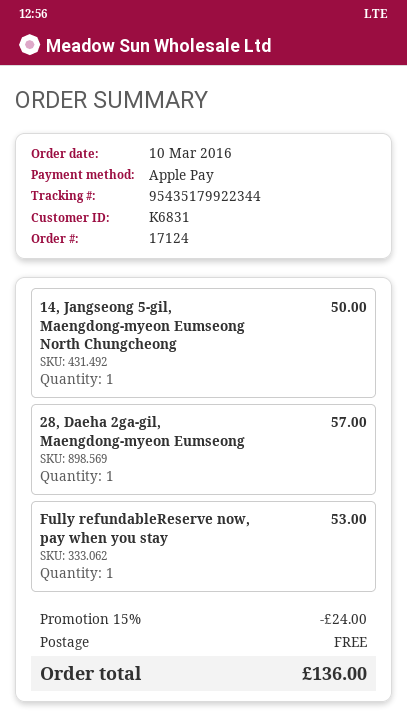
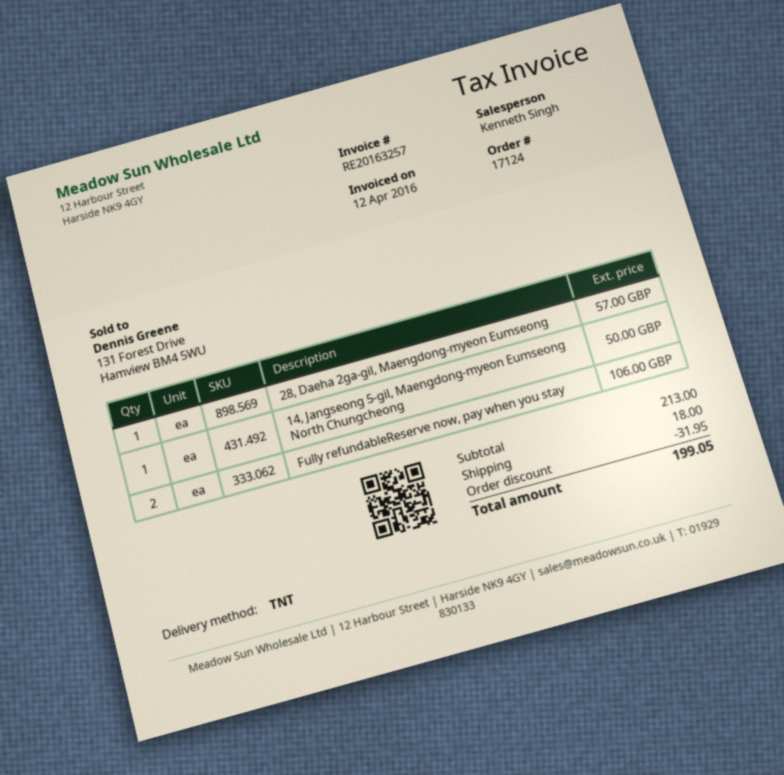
Fully refundableReserve now, pay when you stay: 1 for 53.00 -> 2 for 106.00
discount: 24.00 -> 31.95
shipping: 0.00 -> 18.00
total: 136.00 -> 199.05

